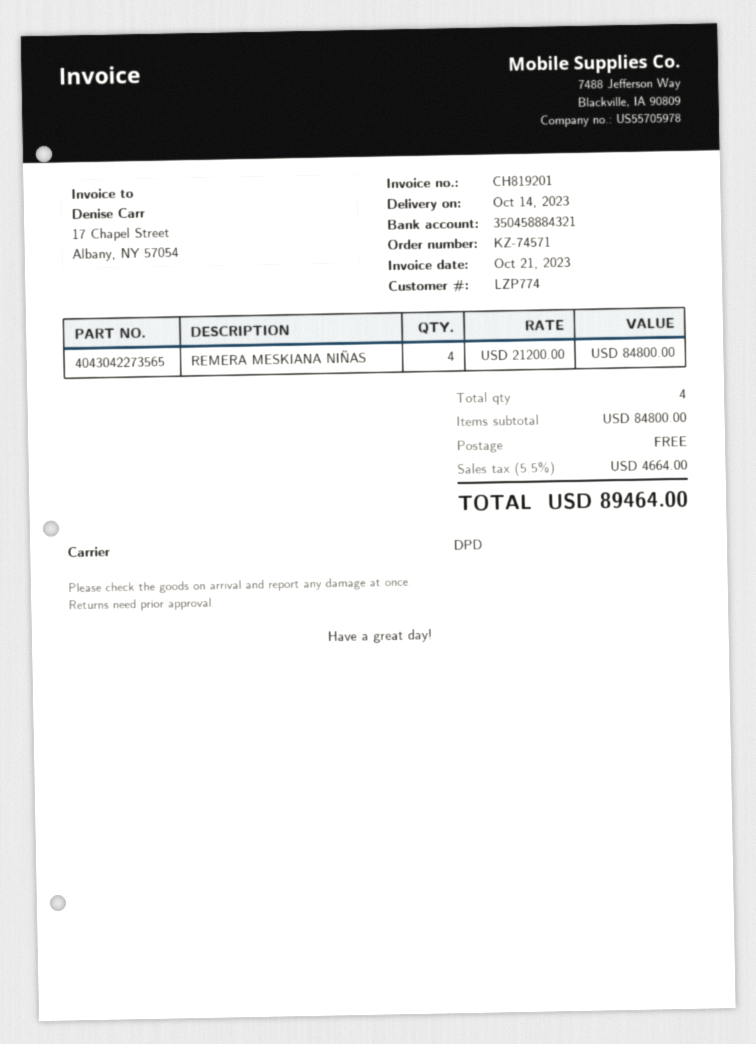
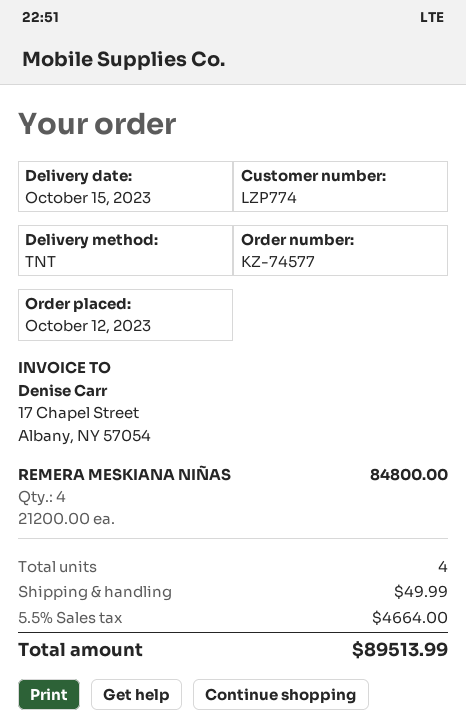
order number: KZ-74571 -> KZ-74577
delivery date: 2023-10-14 -> 2023-10-15
shipping method: DPD -> TNT
shipping: 0.00 -> 49.99
total: 89464.00 -> 89513.99

